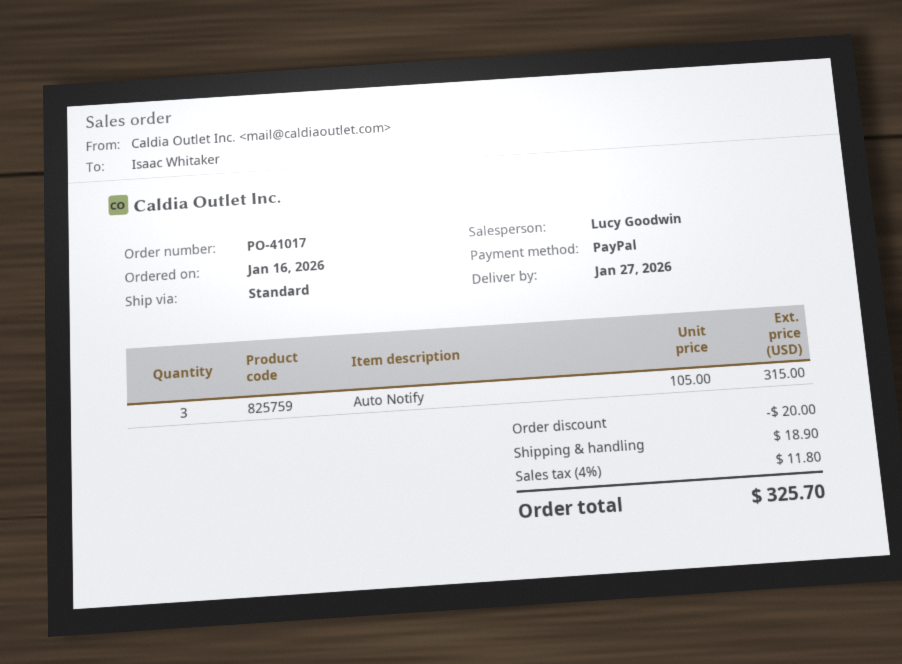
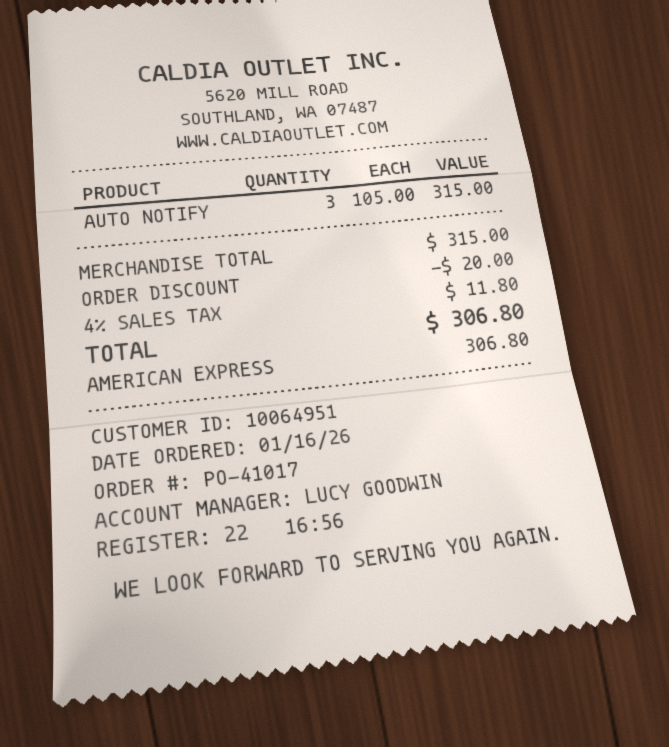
payment method: PayPal -> American Express
shipping: 18.90 -> none
total: 325.70 -> 306.80

